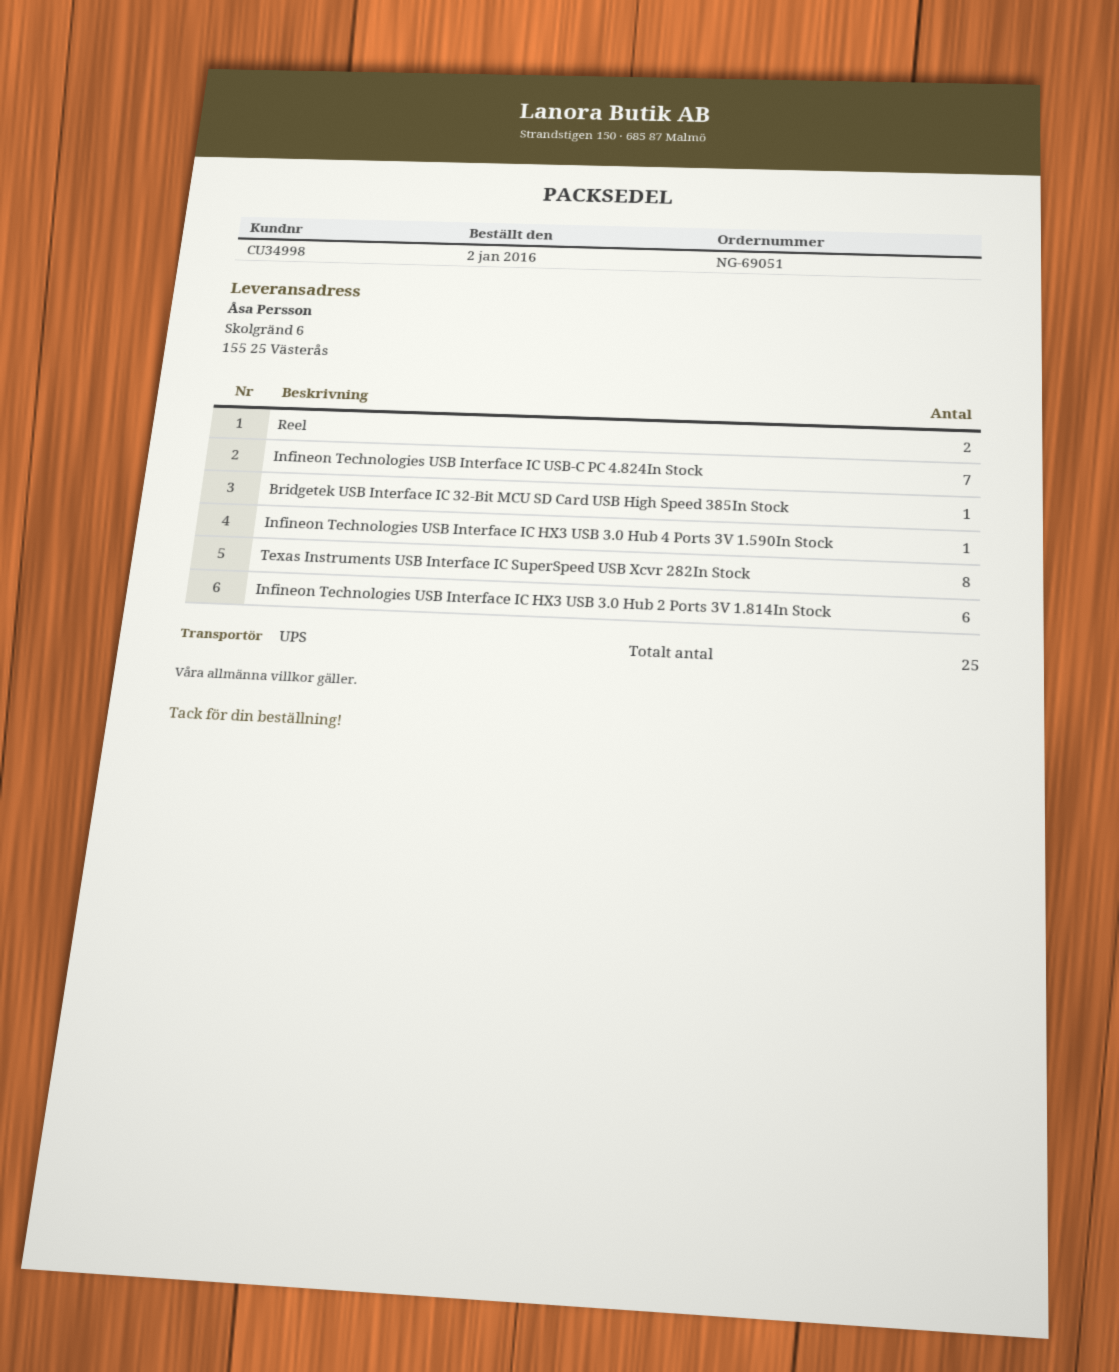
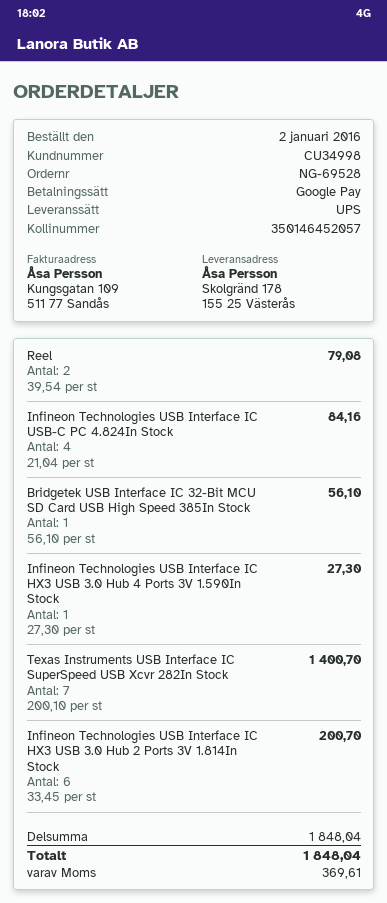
order number: NG-69051 -> NG-69528
ship to: Skolgränd 6, 155 25 Västerås -> Skolgränd 178, 155 25 Västerås
Infineon Technologies USB Interface IC USB-C PC 4.824In Stock: 7 -> 4
Texas Instruments USB Interface IC SuperSpeed USB Xcvr 282In Stock: 8 -> 7

